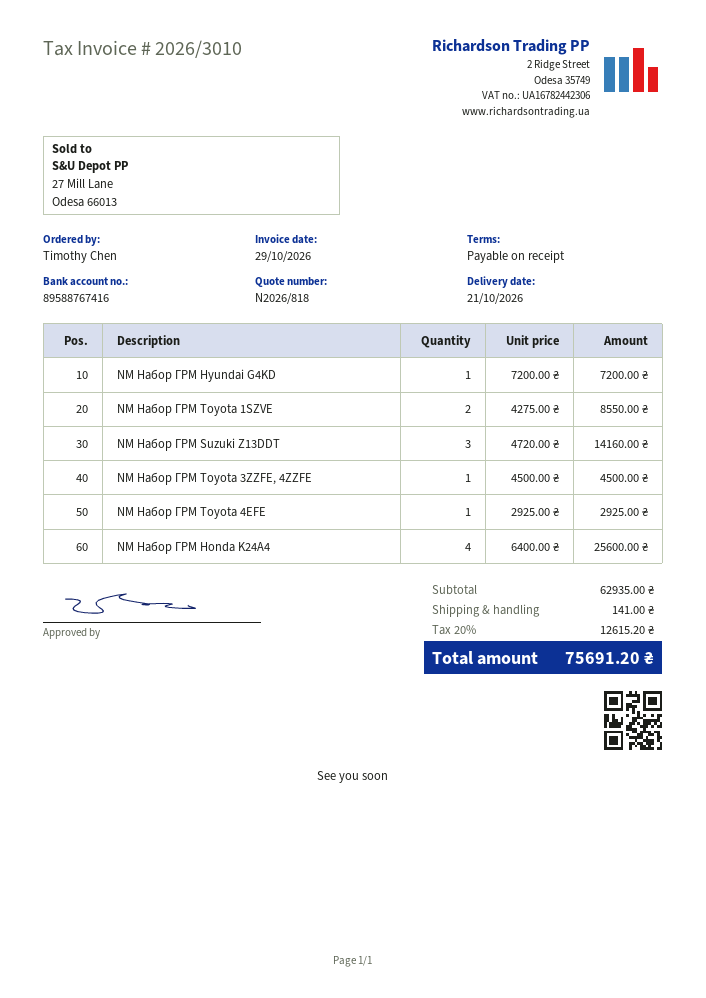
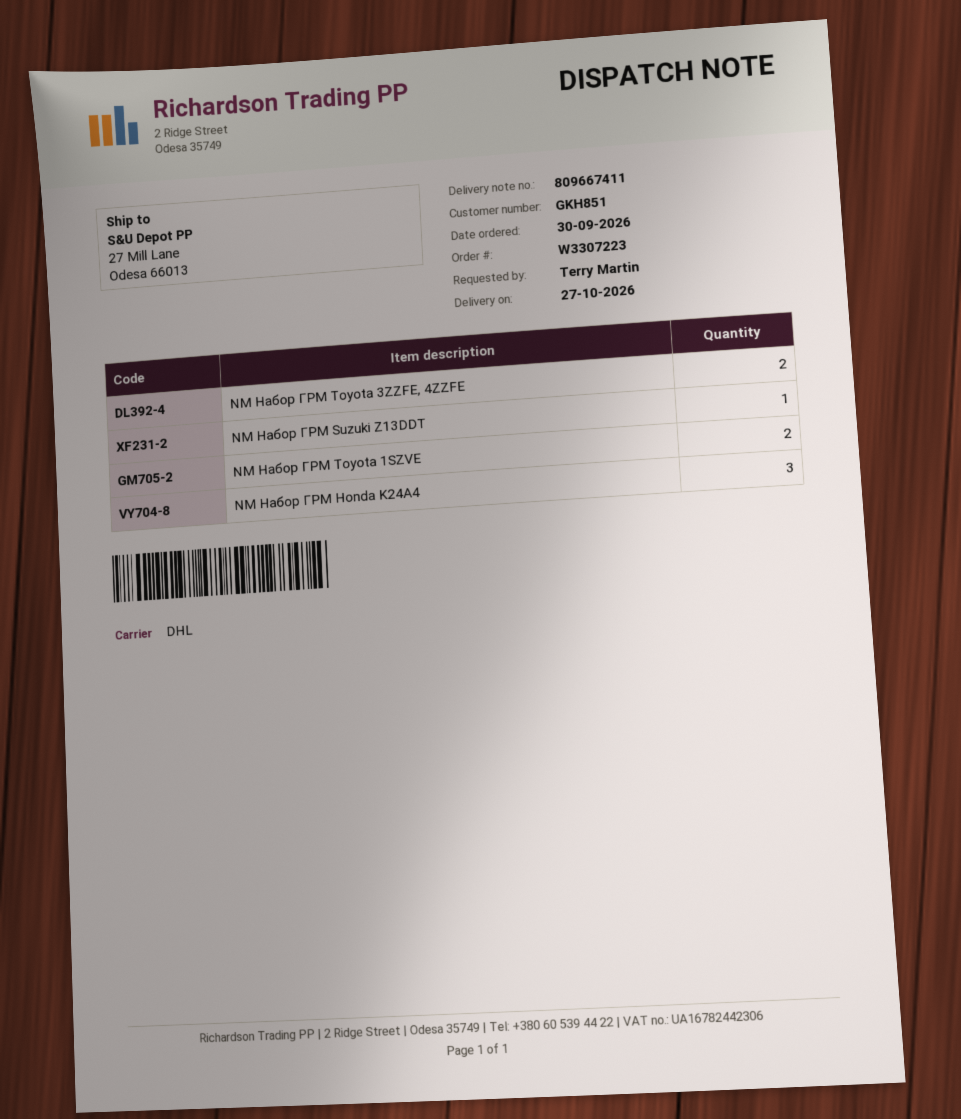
delivery date: 2026-10-21 -> 2026-10-27
ordered by: Timothy Chen -> Terry Martin
NM Набор ГРМ Hyundai G4KD: 1 -> none
NM Набор ГРМ Suzuki Z13DDT: 3 -> 1
NM Набор ГРМ Toyota 3ZZFE, 4ZZFE: 1 -> 2
NM Набор ГРМ Toyota 4EFE: 1 -> none
NM Набор ГРМ Honda K24A4: 4 -> 3

